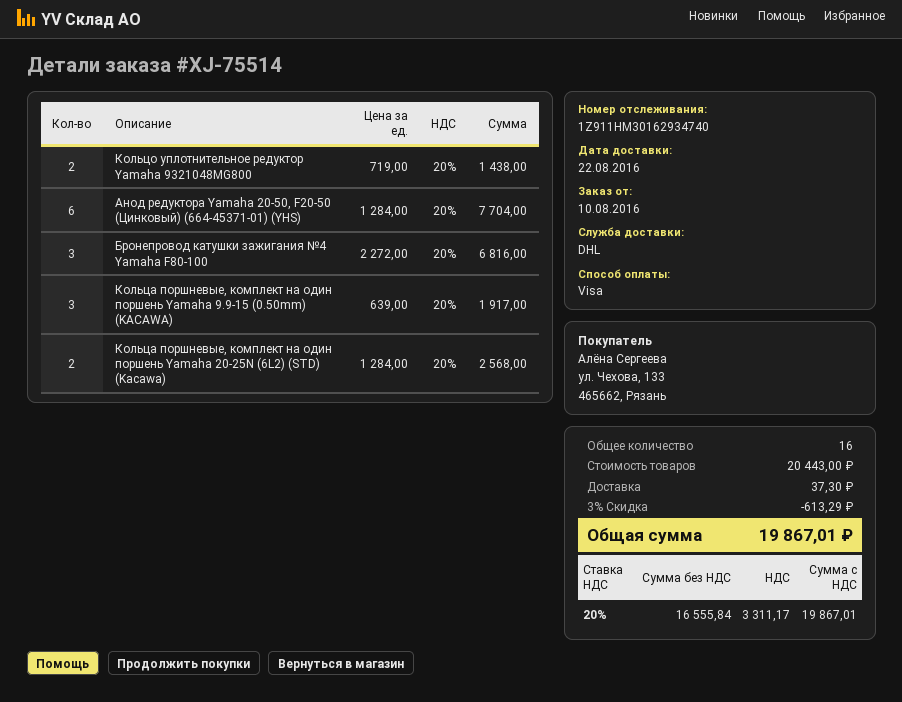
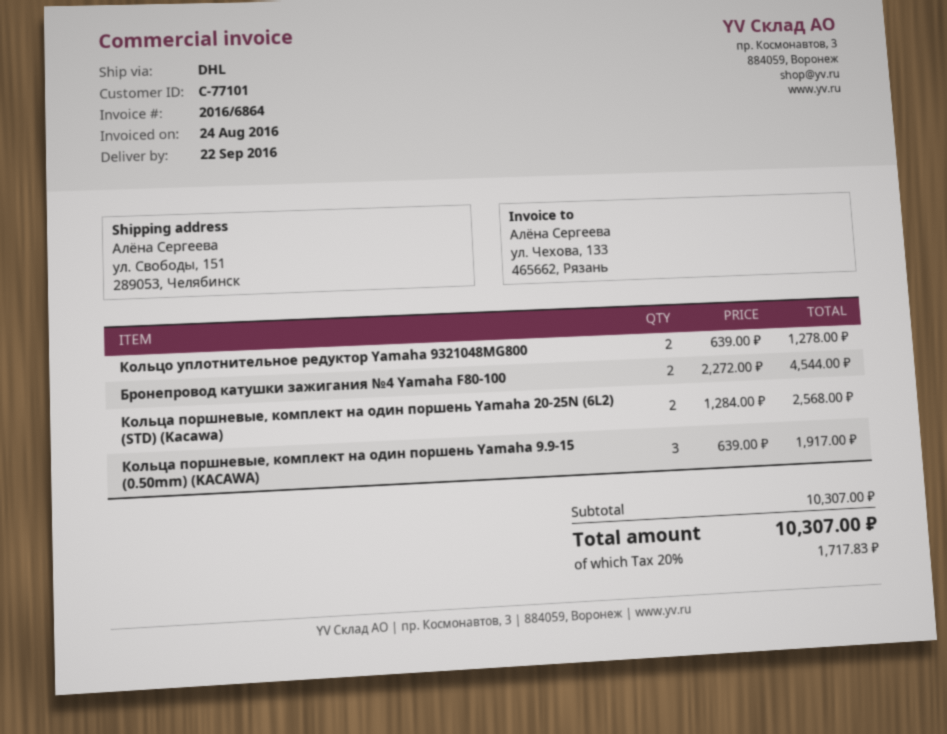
delivery date: 2016-08-22 -> 2016-09-22
Кольцо уплотнительное редуктор Yamaha 9321048MG800: 2 x 719.00 = 1438.00 -> 2 x 639.00 = 1278.00
Анод редуктора Yamaha 20-50, F20-50 (Цинковый) (664-45371-01) (YHS): 6 x 1284.00 = 7704.00 -> none
Бронепровод катушки зажигания №4 Yamaha F80-100: 3 x 2272.00 = 6816.00 -> 2 x 2272.00 = 4544.00
subtotal: 20443.00 -> 10307.00
discount: 3% = 613.29 -> none
shipping: 37.30 -> none
tax: 20% = 3311.17 -> 20% = 1717.83
total: 19867.01 -> 10307.00

